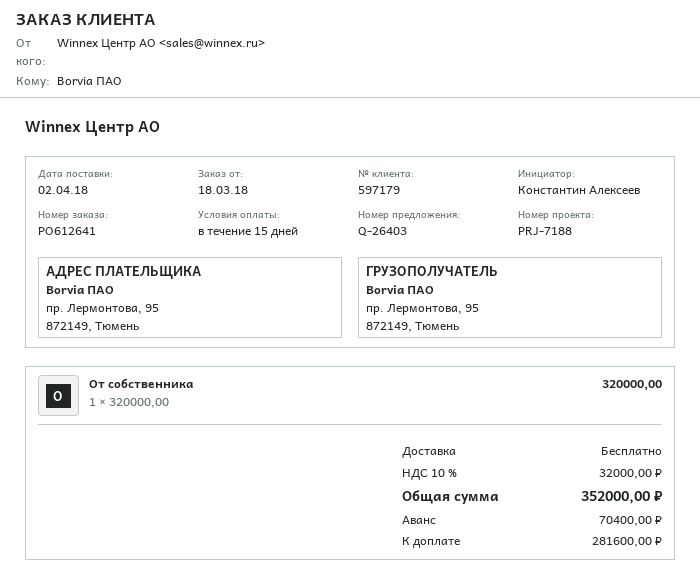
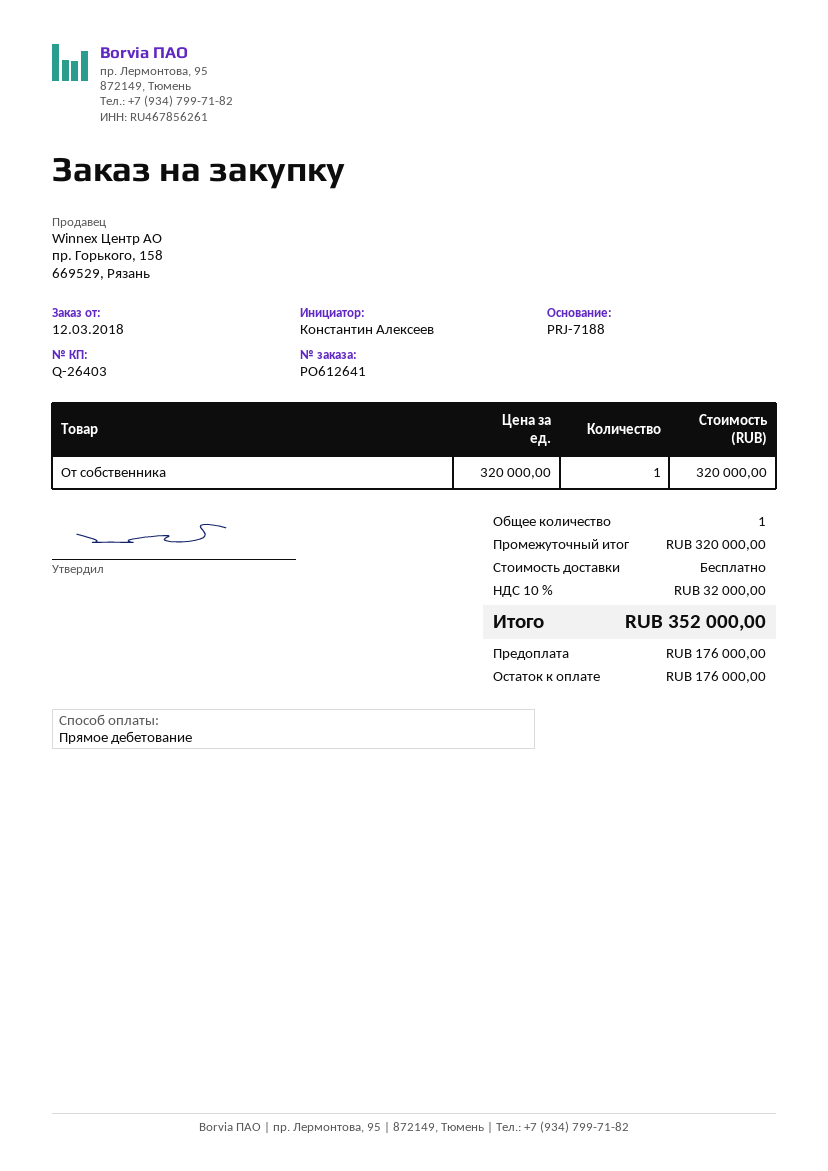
order date: 2018-03-18 -> 2018-03-12
deposit: 70400.00 -> 176000.00
balance: 281600.00 -> 176000.00

